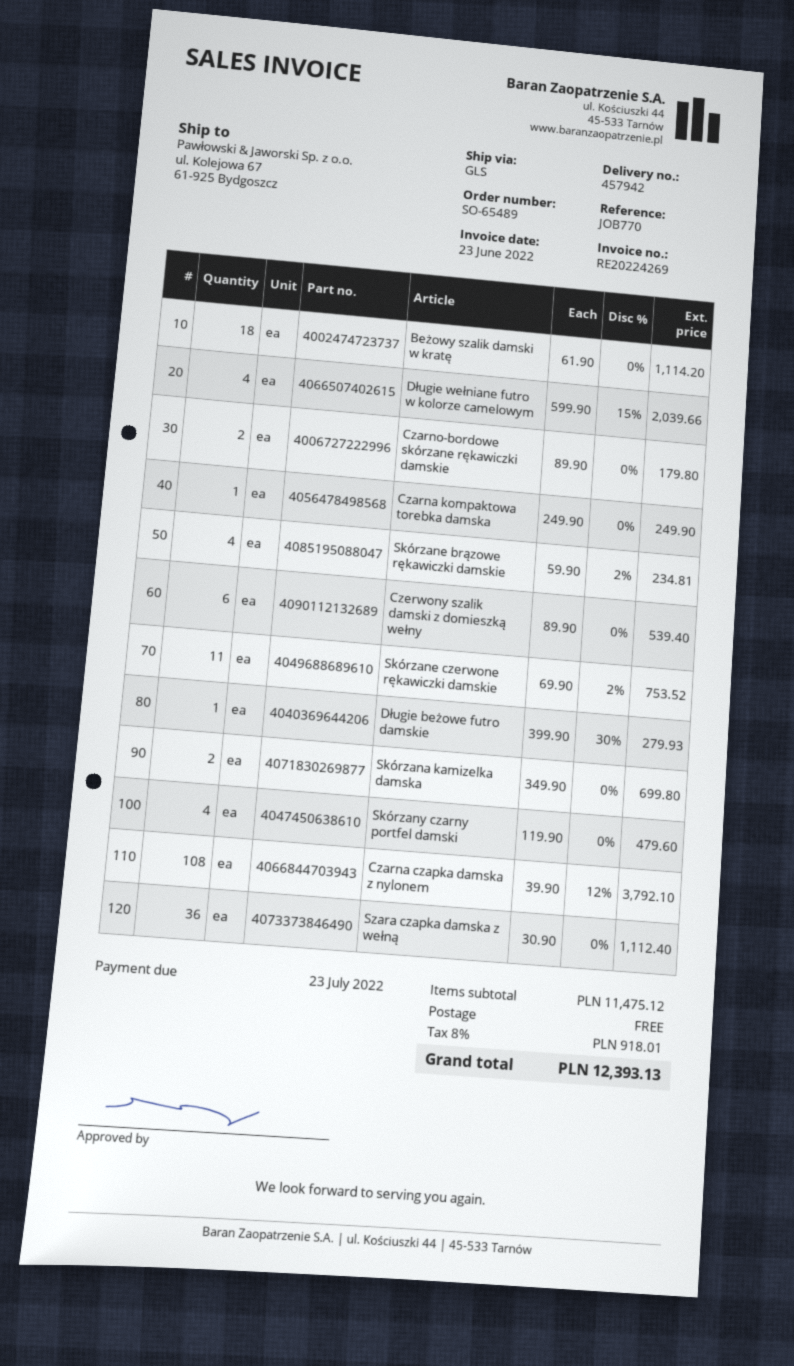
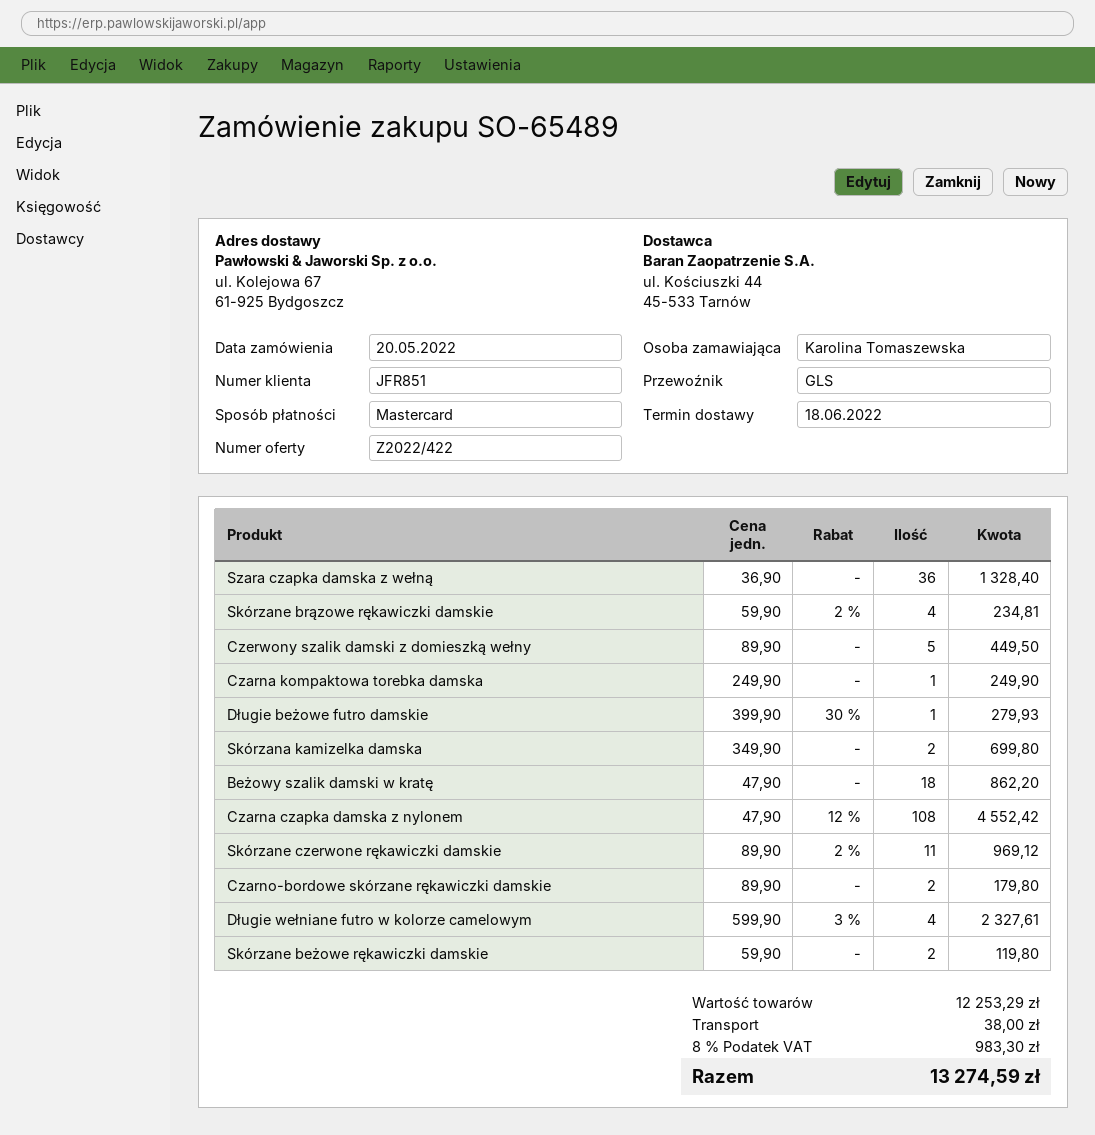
Beżowy szalik damski w kratę: 18 x 61.90 = 1114.20 -> 18 x 47.90 = 862.20
Długie wełniane futro w kolorze camelowym: 4 x 599.90 - 15% = 2039.66 -> 4 x 599.90 - 3% = 2327.61
Czerwony szalik damski z domieszką wełny: 6 x 89.90 = 539.40 -> 5 x 89.90 = 449.50
Skórzane czerwone rękawiczki damskie: 11 x 69.90 - 2% = 753.52 -> 11 x 89.90 - 2% = 969.12
Skórzany czarny portfel damski: 4 x 119.90 = 479.60 -> none
Czarna czapka damska z nylonem: 108 x 39.90 - 12% = 3792.10 -> 108 x 47.90 - 12% = 4552.42
Szara czapka damska z wełną: 36 x 30.90 = 1112.40 -> 36 x 36.90 = 1328.40
Skórzane beżowe rękawiczki damskie: none -> 2 x 59.90 = 119.80
subtotal: 11475.12 -> 12253.29
shipping: 0.00 -> 38.00
tax: 8% = 918.01 -> 8% = 983.30
total: 12393.13 -> 13274.59

